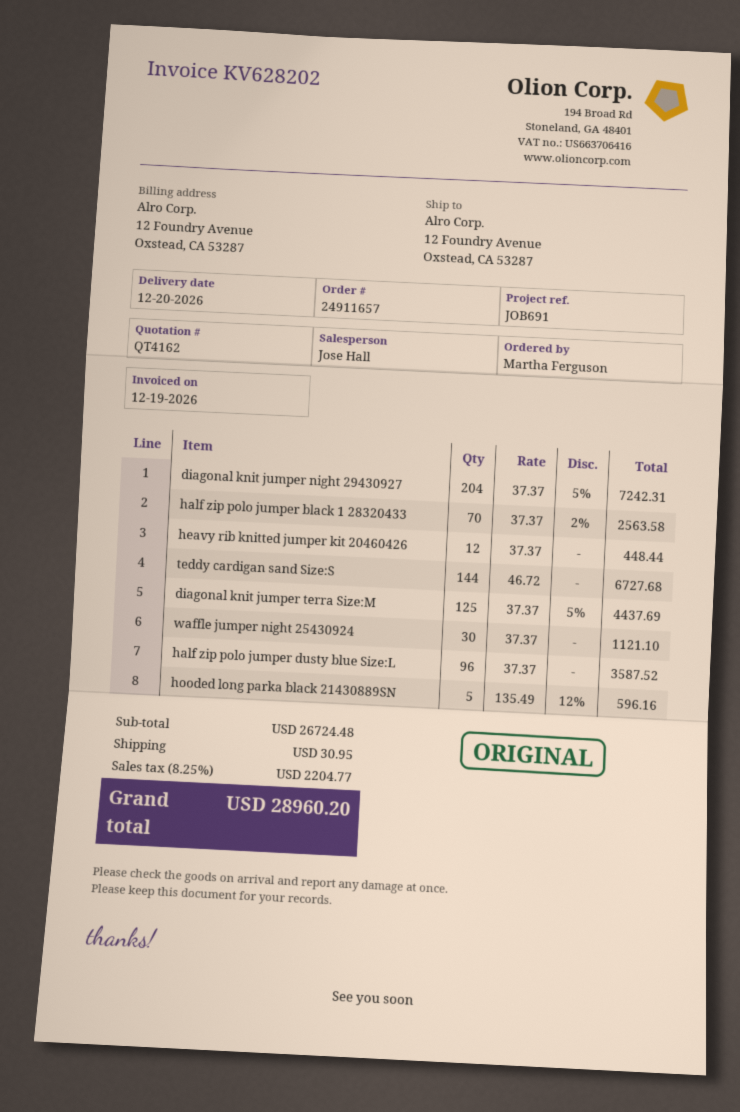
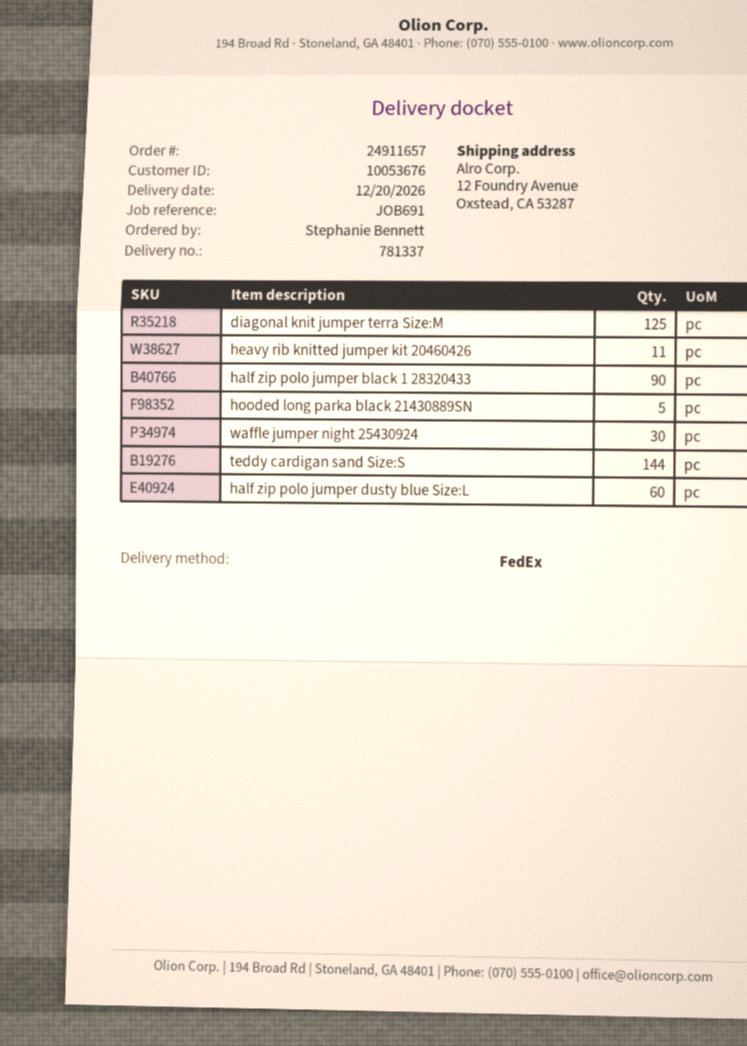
ordered by: Martha Ferguson -> Stephanie Bennett
diagonal knit jumper night 29430927: 204 -> none
half zip polo jumper black 1 28320433: 70 -> 90
heavy rib knitted jumper kit 20460426: 12 -> 11
half zip polo jumper dusty blue Size:L: 96 -> 60

